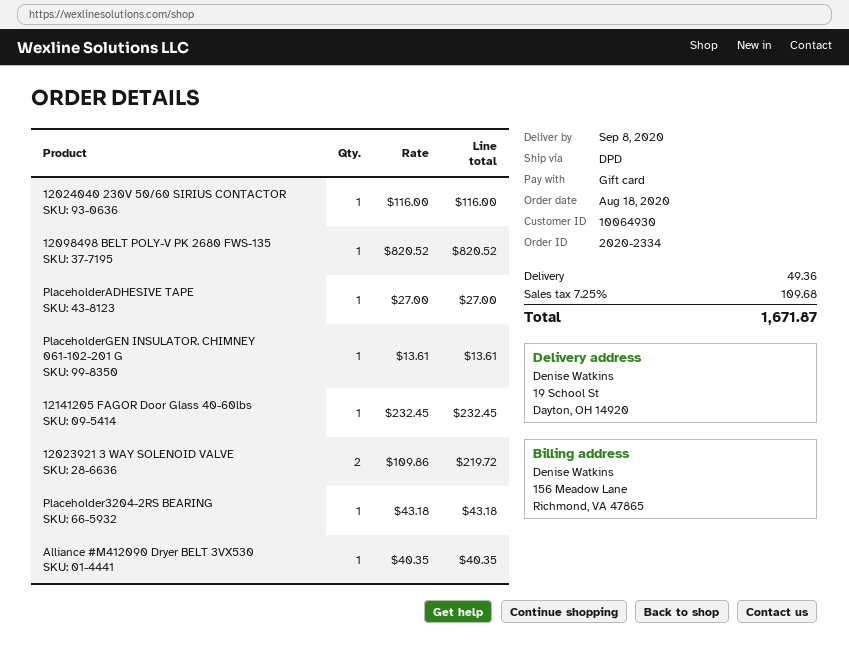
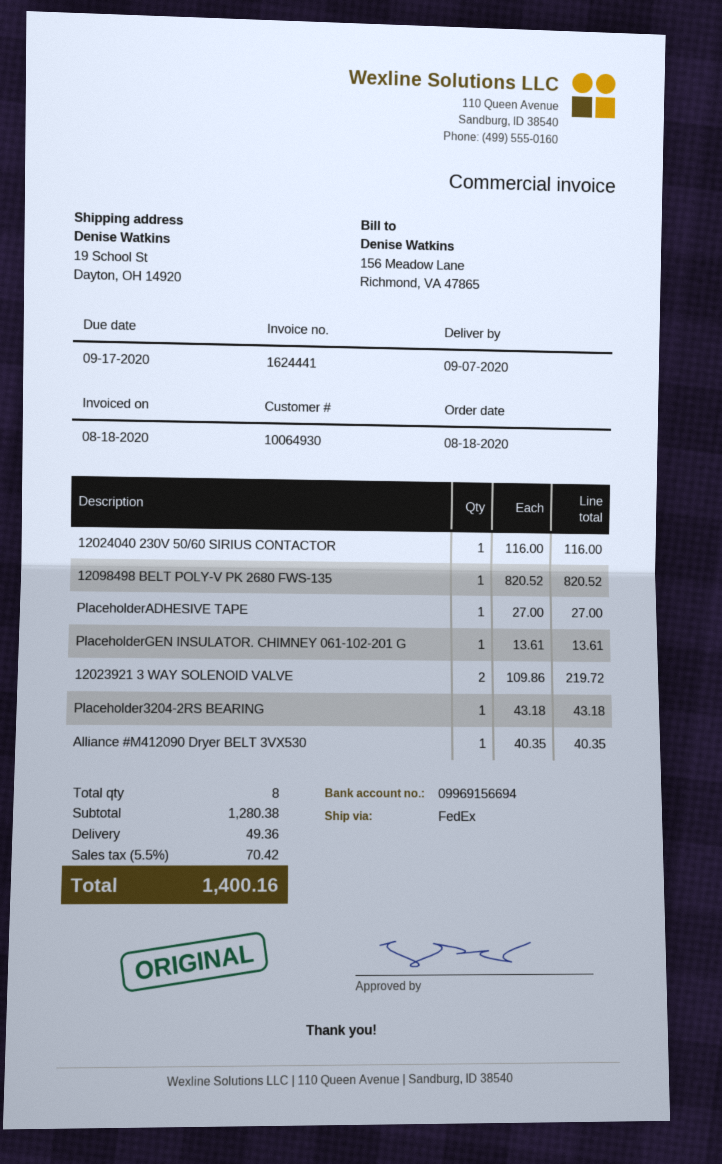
delivery date: 2020-09-08 -> 2020-09-07
shipping method: DPD -> FedEx
12141205 FAGOR Door Glass 40-60lbs: 1 x 232.45 = 232.45 -> none
tax: 7.25% = 109.68 -> 5.5% = 70.42
total: 1671.87 -> 1400.16

